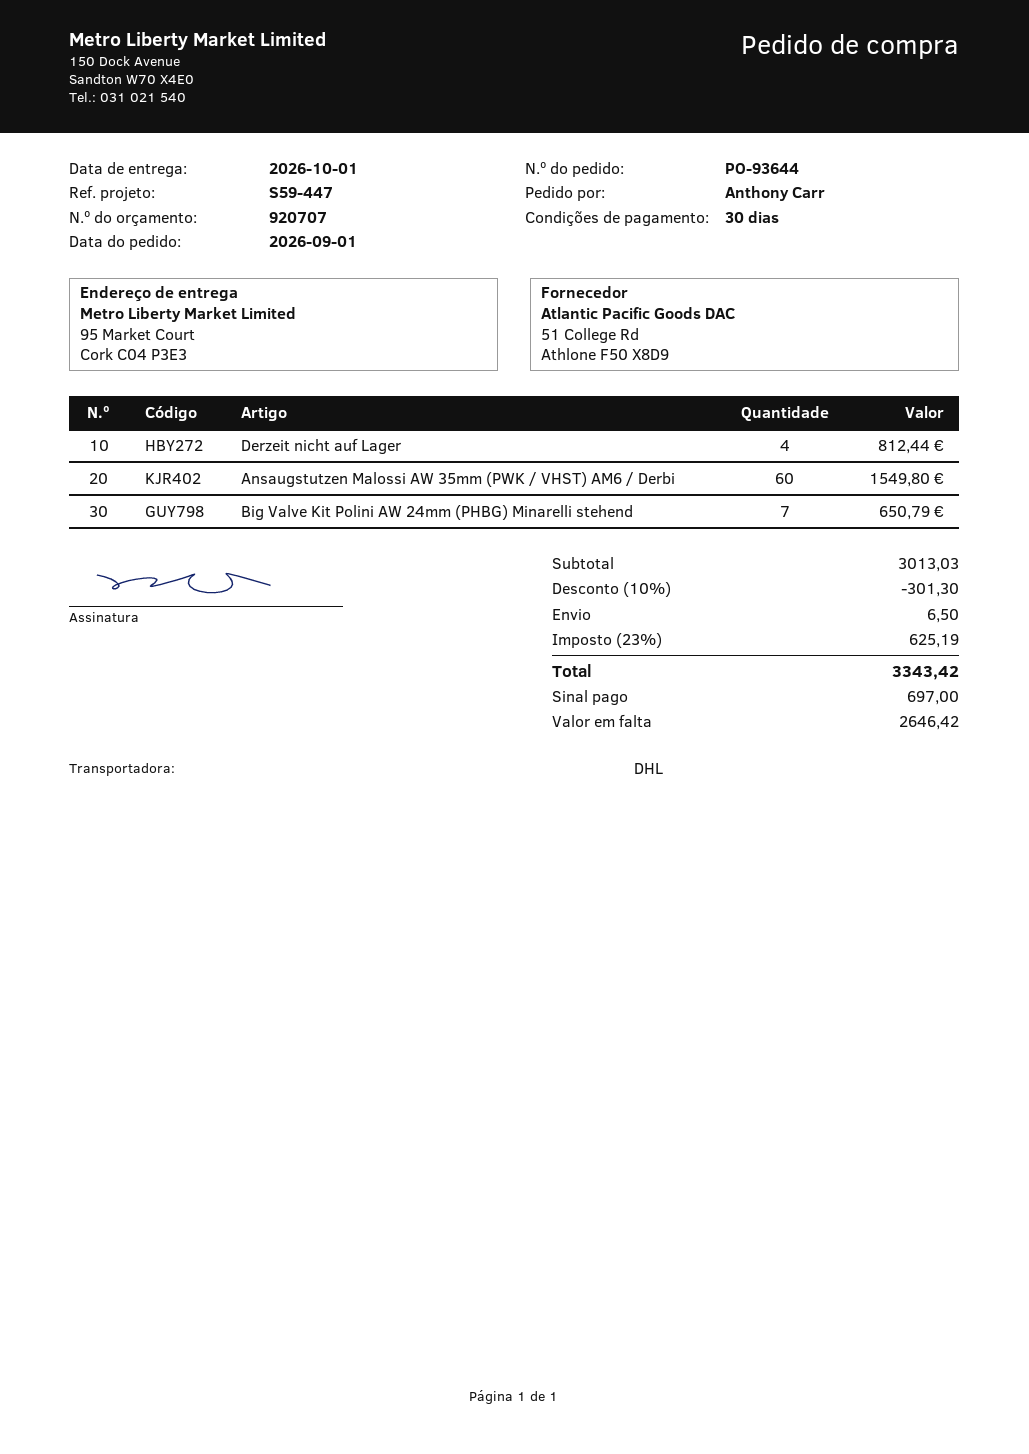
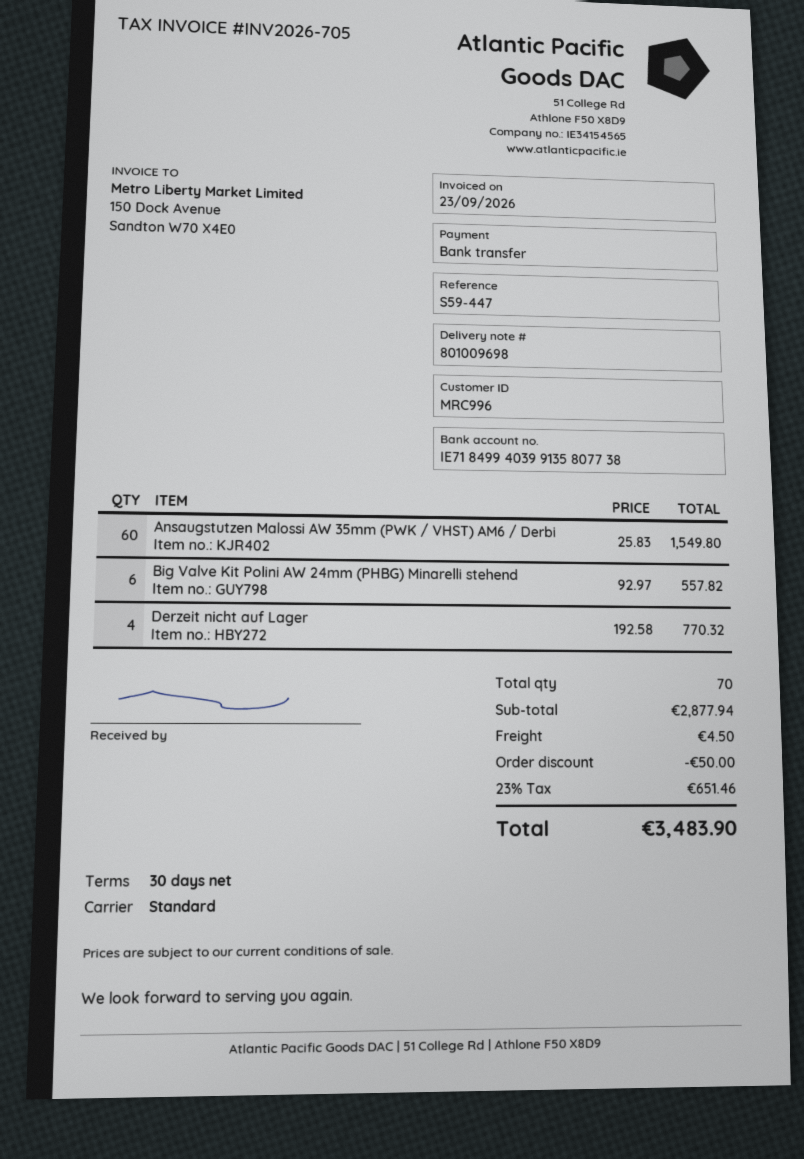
shipping method: DHL -> standard
Derzeit nicht auf Lager: 4 for 812.44 -> 4 for 770.32
Big Valve Kit Polini AW 24mm (PHBG) Minarelli stehend: 7 for 650.79 -> 6 for 557.82
subtotal: 3013.03 -> 2877.94
discount: 301.30 -> 50.00
shipping: 6.50 -> 4.50
tax: 23% = 625.19 -> 23% = 651.46
total: 3343.42 -> 3483.90

